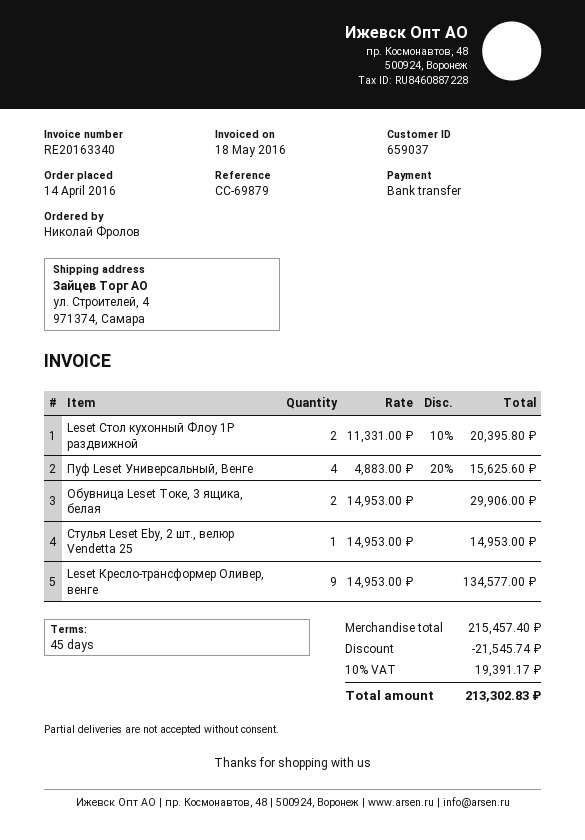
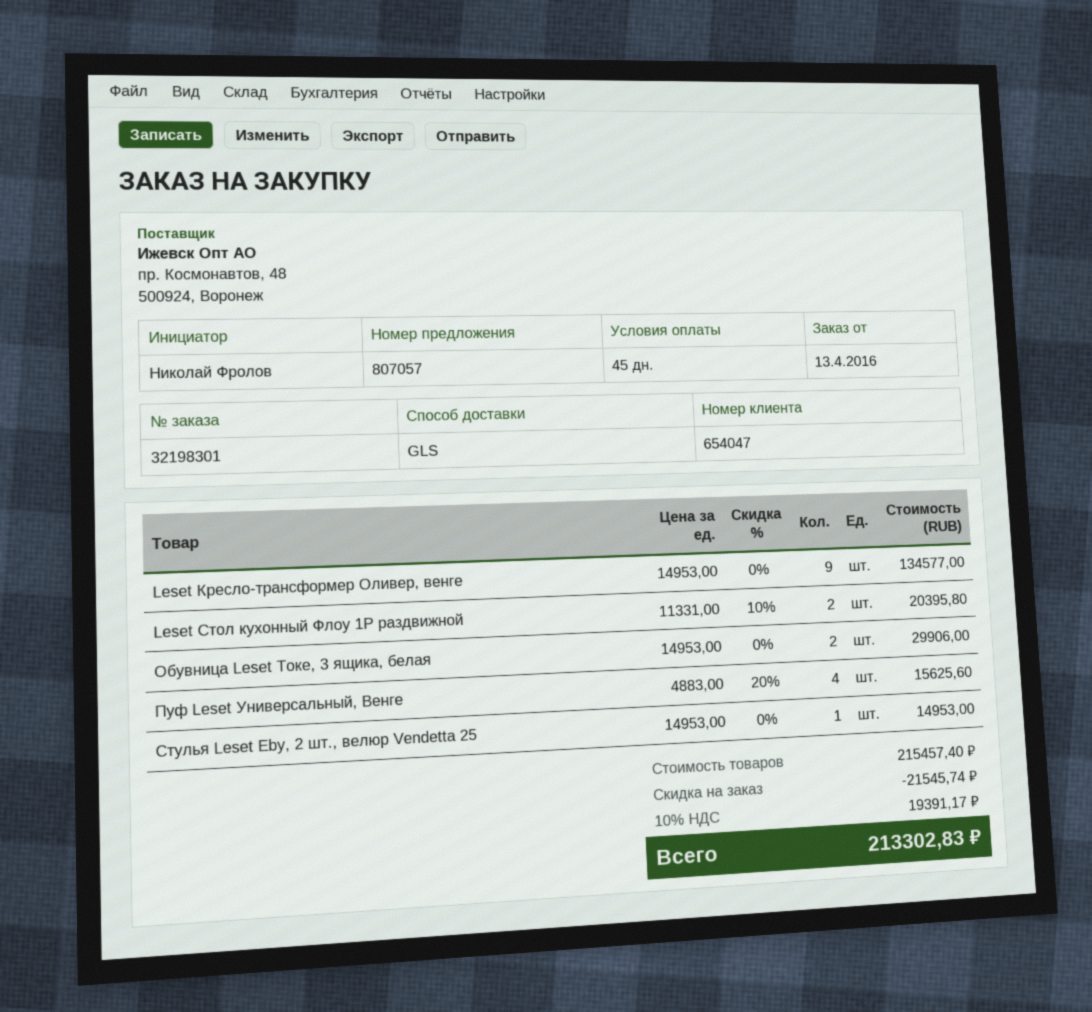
order date: 2016-04-14 -> 2016-04-13
customer number: 659037 -> 654047

